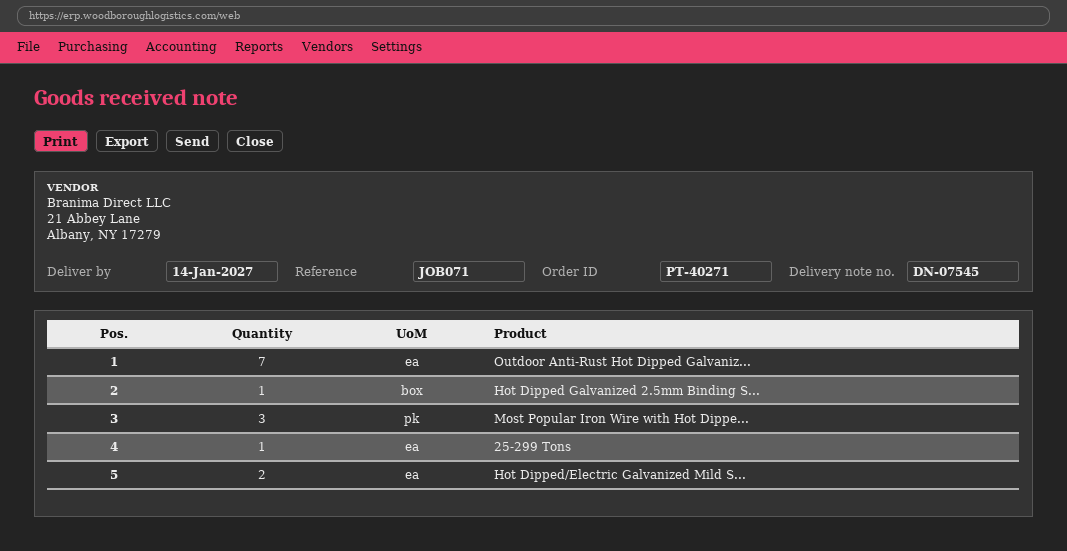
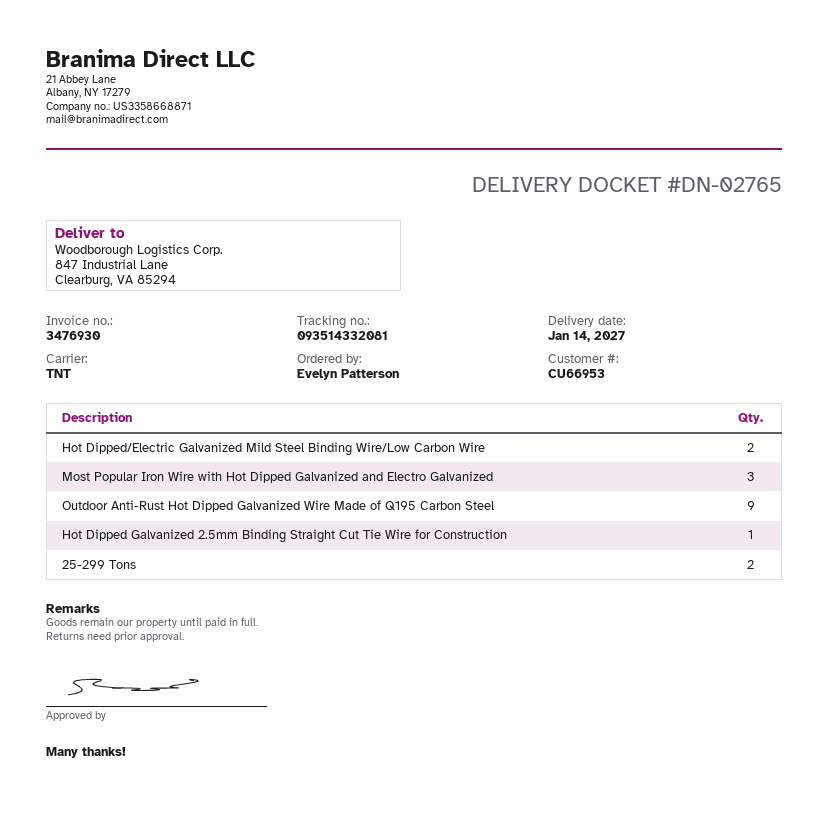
delivery note number: DN-07545 -> DN-02765
Outdoor Anti-Rust Hot Dipped Galvaniz...: 7 -> 9
25-299 Tons: 1 -> 2

